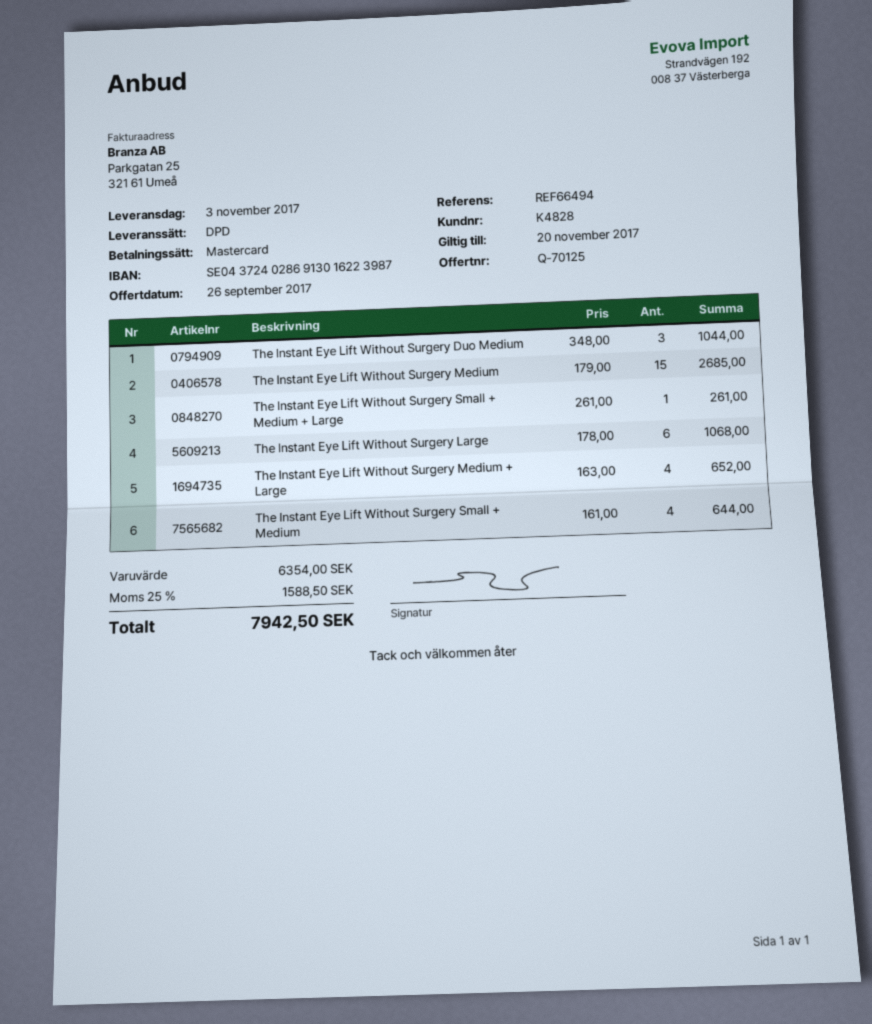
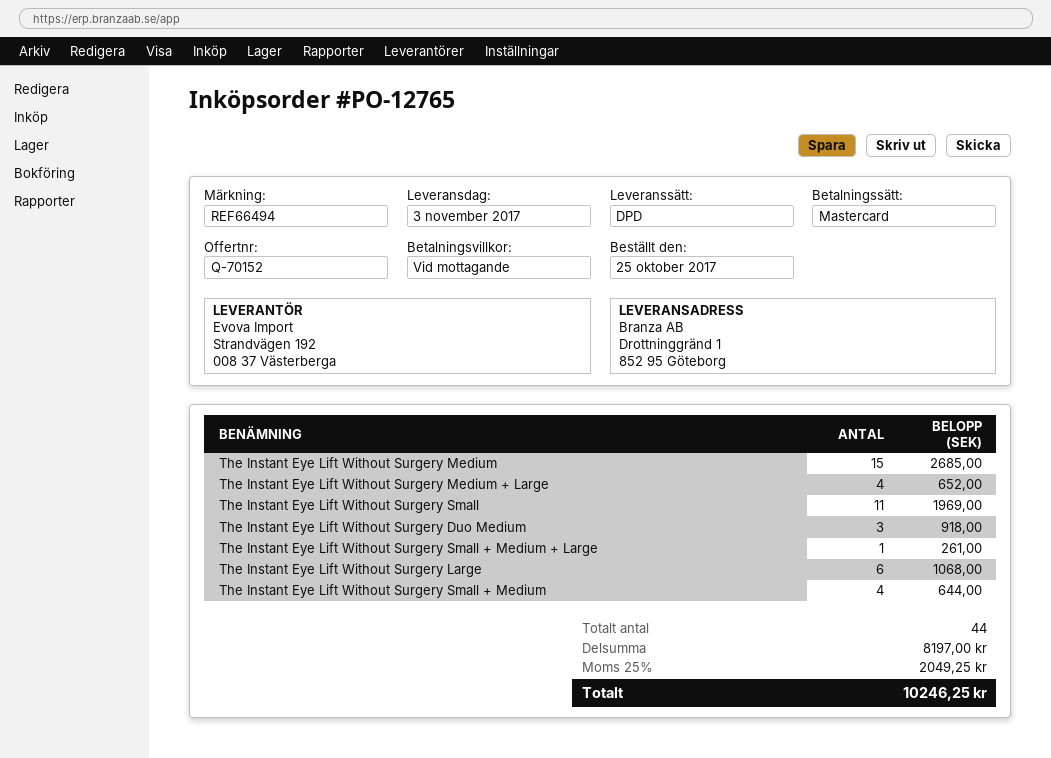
quote number: Q-70125 -> Q-70152
The Instant Eye Lift Without Surgery Duo Medium: 3 for 1044.00 -> 3 for 918.00
The Instant Eye Lift Without Surgery Small: none -> 11 for 1969.00
subtotal: 6354.00 -> 8197.00
tax: 25% = 1588.50 -> 25% = 2049.25
total: 7942.50 -> 10246.25

